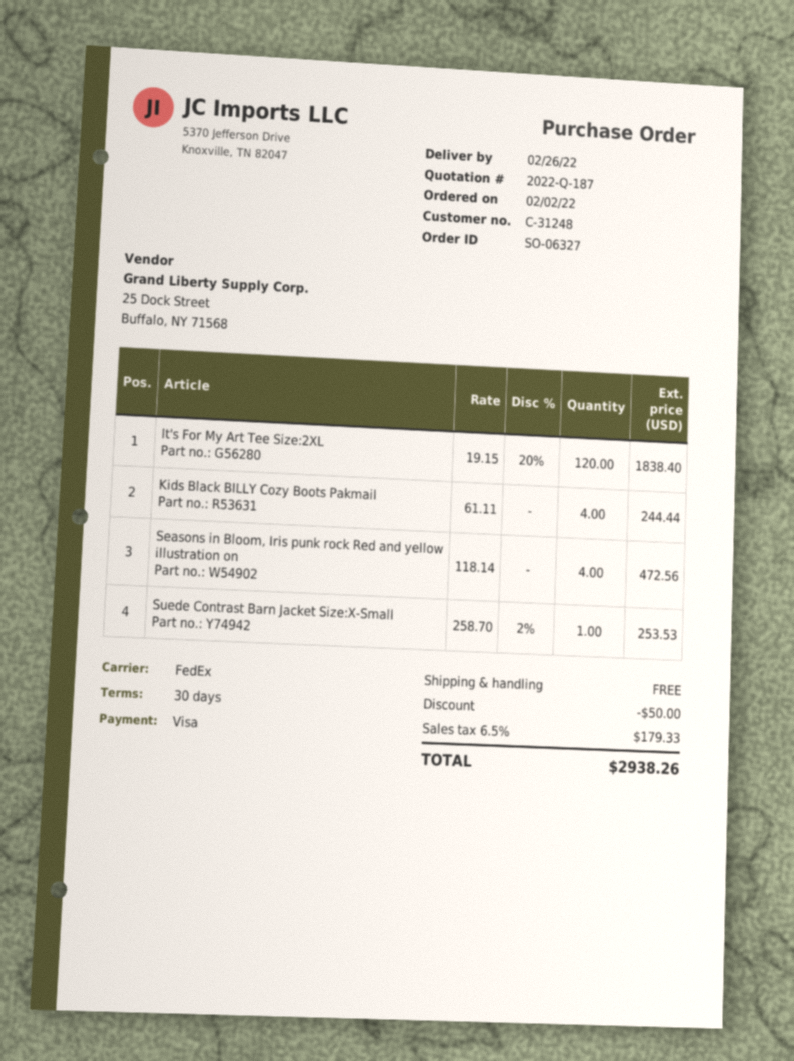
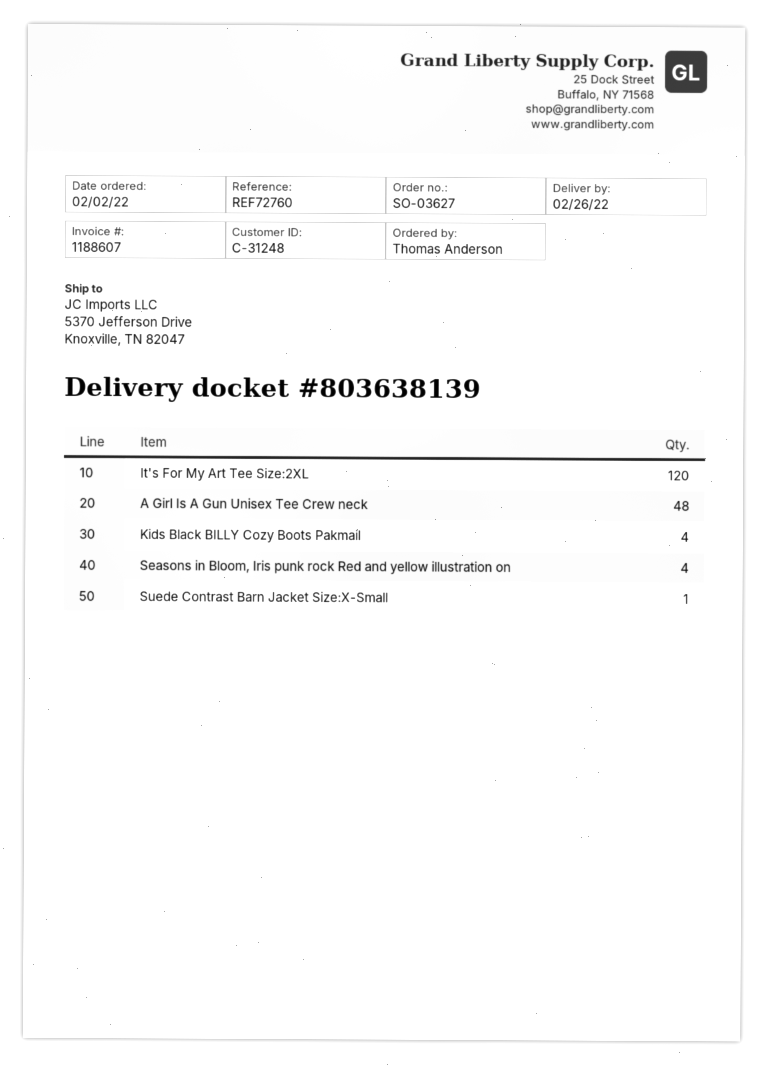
order number: SO-06327 -> SO-03627
A Girl Is A Gun Unisex Tee Crew neck: none -> 48

